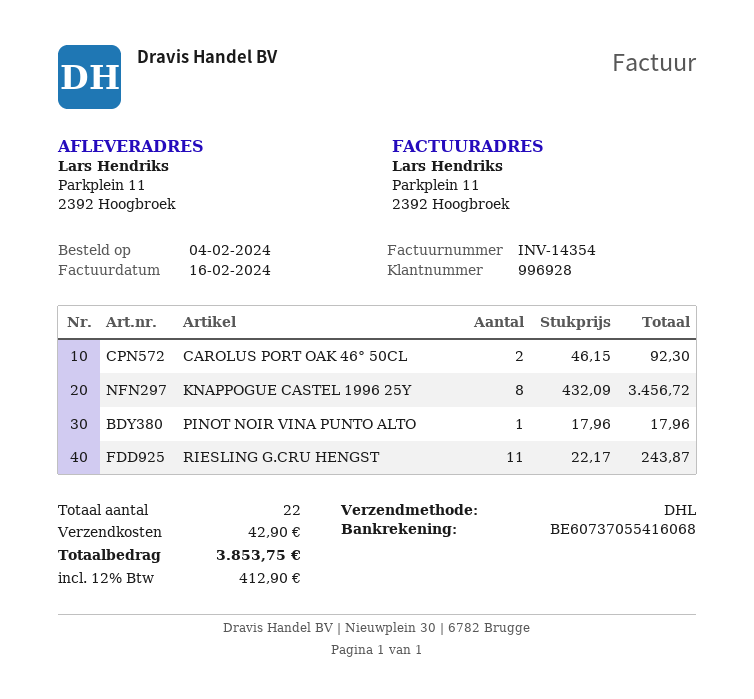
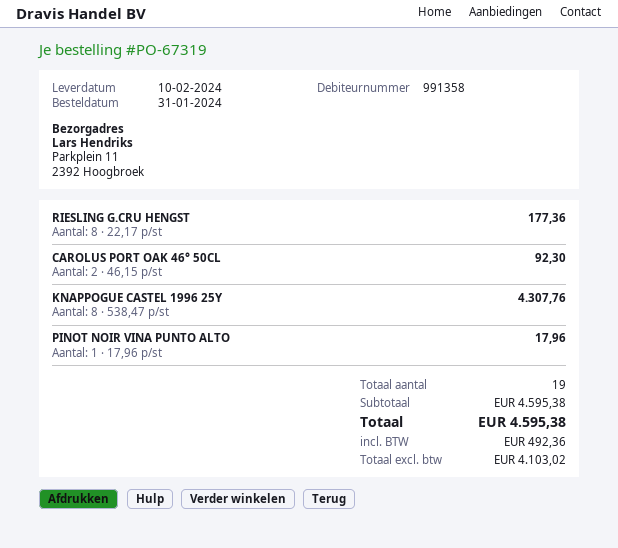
order date: 2024-02-04 -> 2024-01-31
customer number: 996928 -> 991358
KNAPPOGUE CASTEL 1996 25Y: 8 x 432.09 = 3456.72 -> 8 x 538.47 = 4307.76
RIESLING G.CRU HENGST: 11 x 22.17 = 243.87 -> 8 x 22.17 = 177.36
total quantity: 22 -> 19
shipping: 42.90 -> none
tax: 412.90 -> 492.36
total: 3853.75 -> 4595.38

